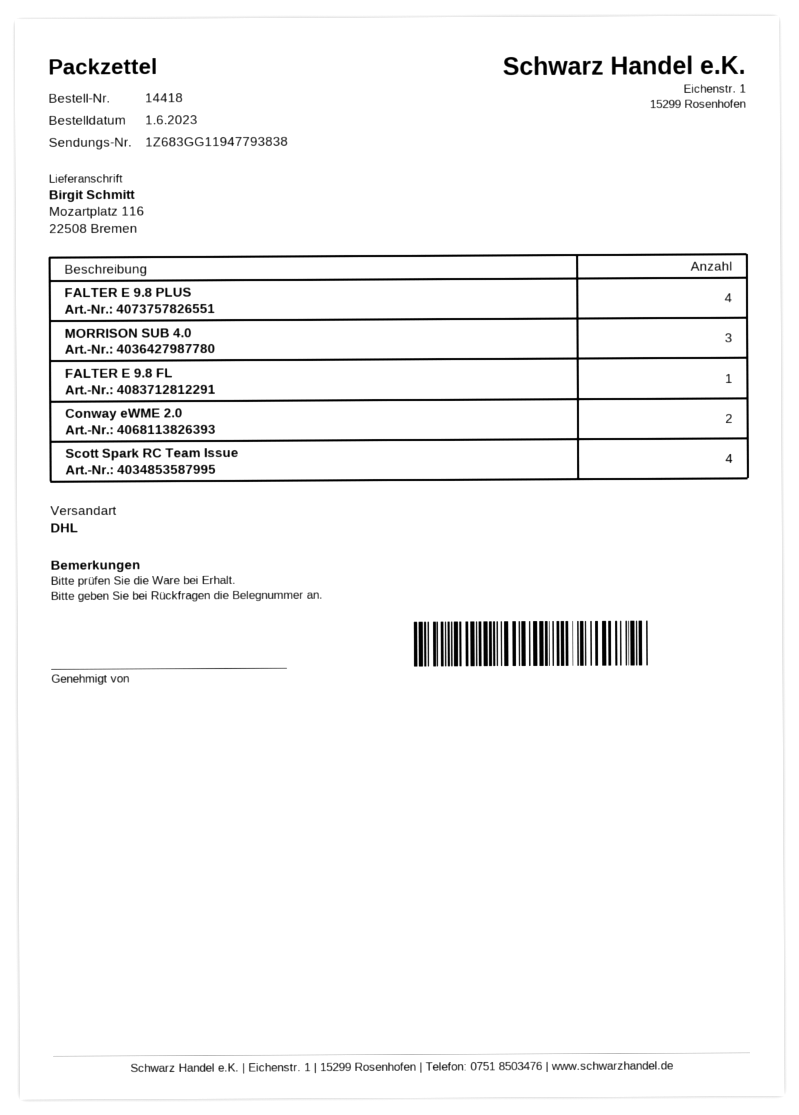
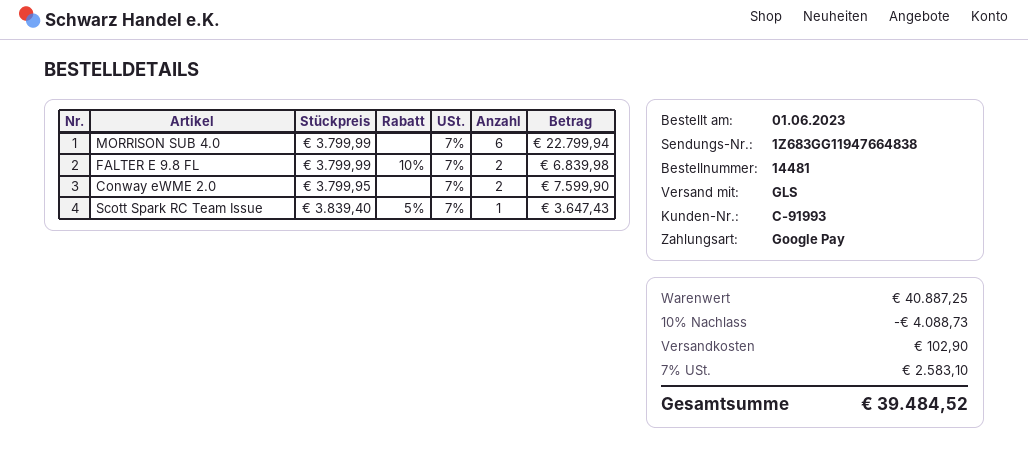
order number: 14418 -> 14481
shipping method: DHL -> GLS
tracking number: 1Z683GG11947793838 -> 1Z683GG11947664838
FALTER E 9.8 PLUS: 4 -> none
MORRISON SUB 4.0: 3 -> 6
FALTER E 9.8 FL: 1 -> 2
Scott Spark RC Team Issue: 4 -> 1

